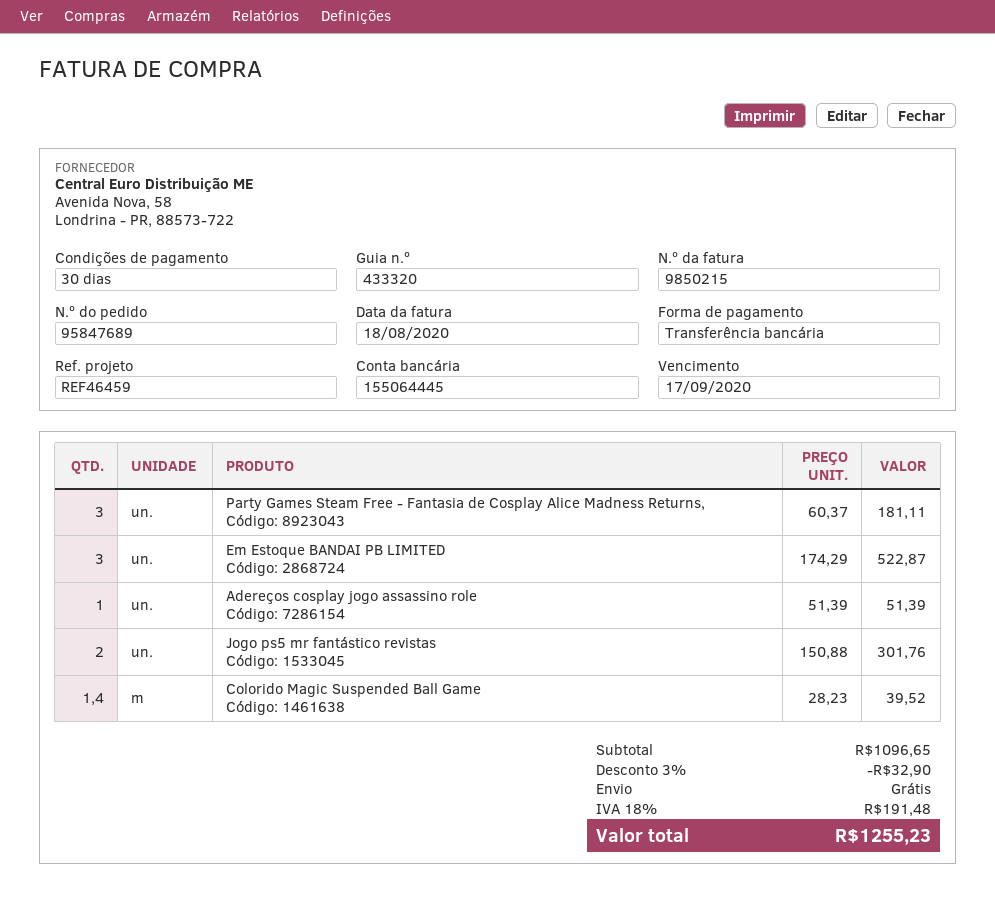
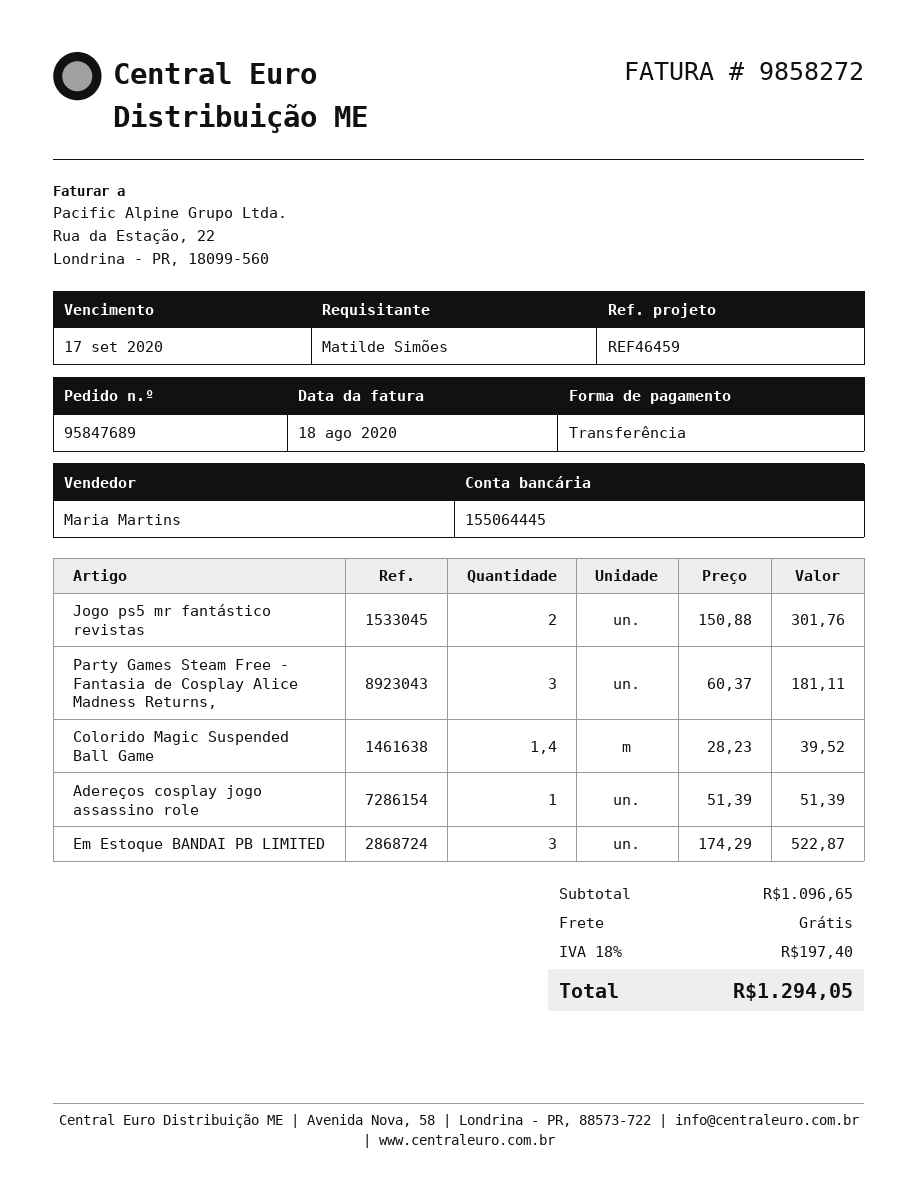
invoice number: 9850215 -> 9858272
discount: 3% = 32.90 -> none
tax: 18% = 191.48 -> 18% = 197.40
total: 1255.23 -> 1294.05

